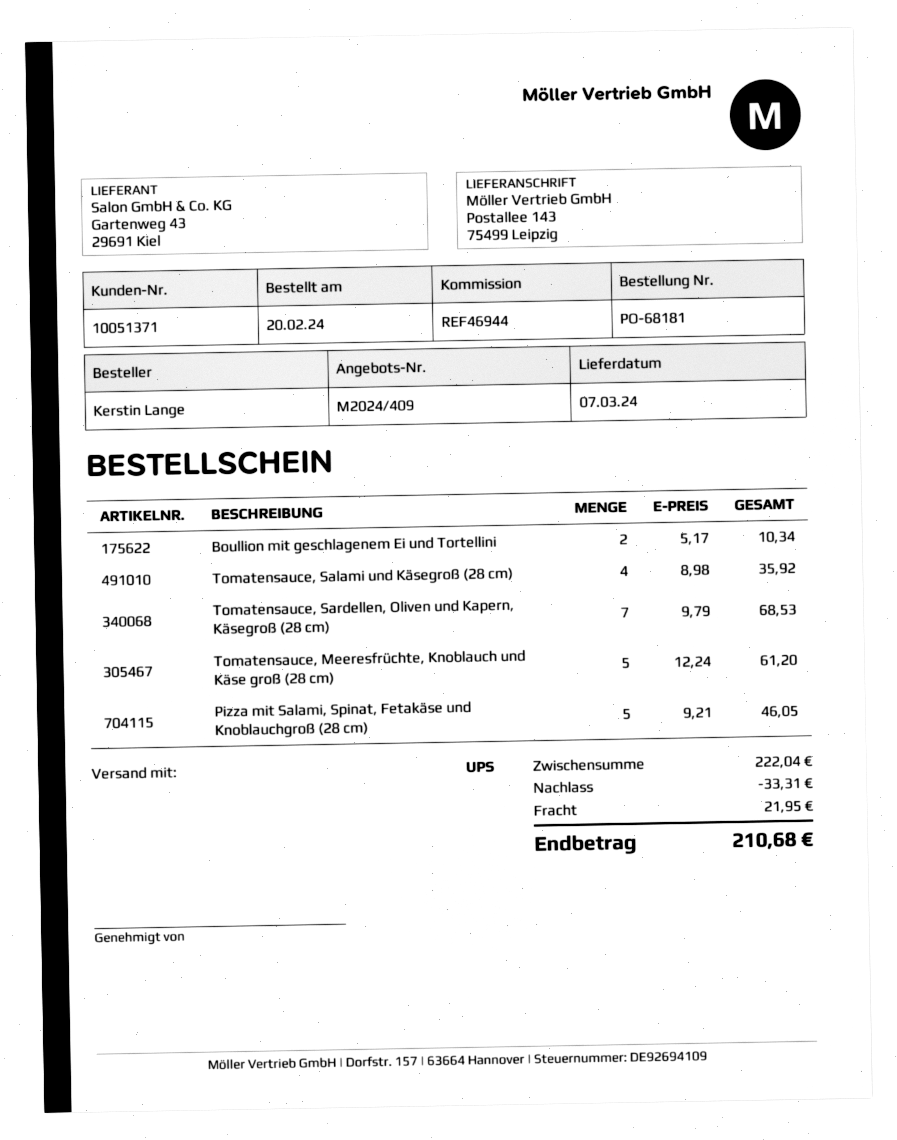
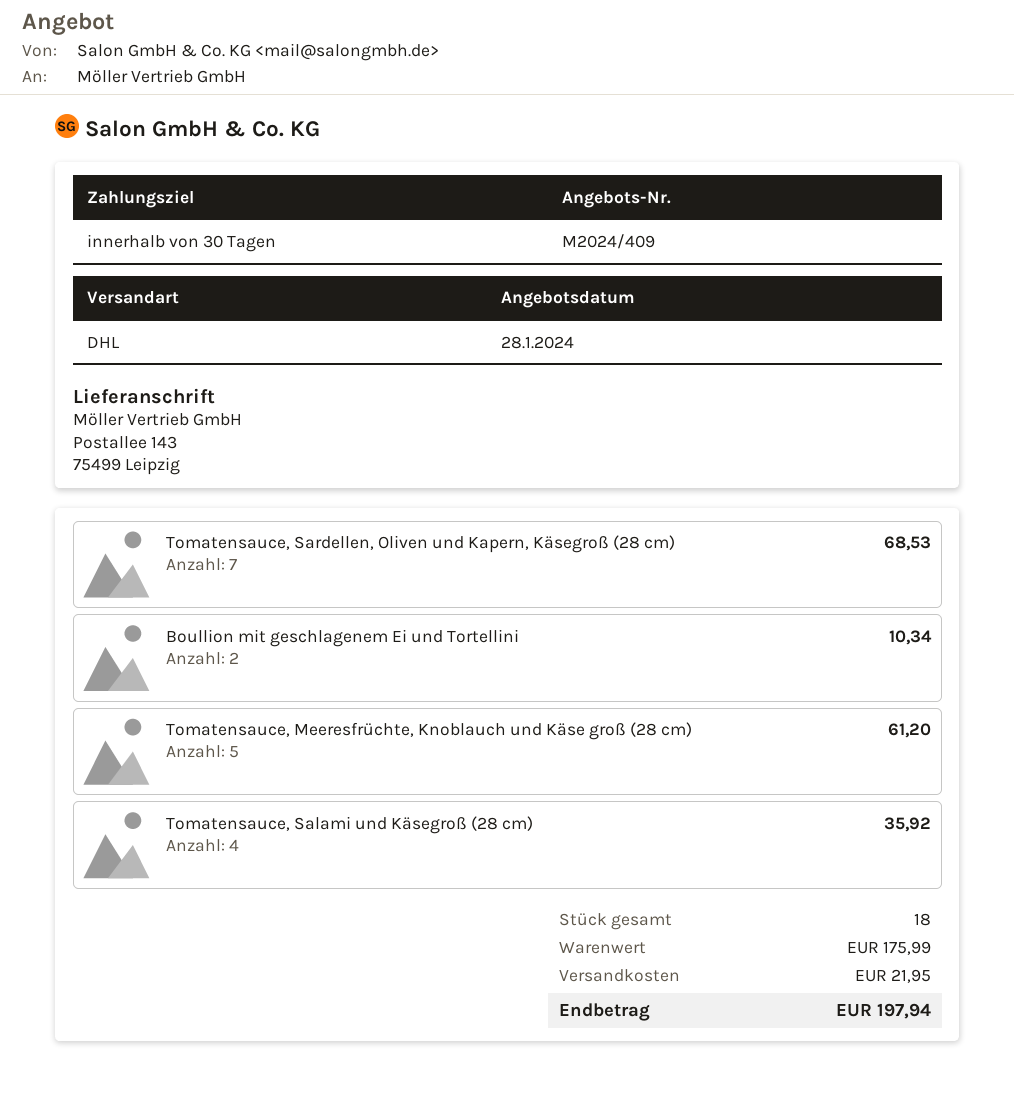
shipping method: UPS -> DHL
Pizza mit Salami, Spinat, Fetakäse und Knoblauchgroß (28 cm): 5 for 46.05 -> none
subtotal: 222.04 -> 175.99
discount: 33.31 -> none
total: 210.68 -> 197.94

